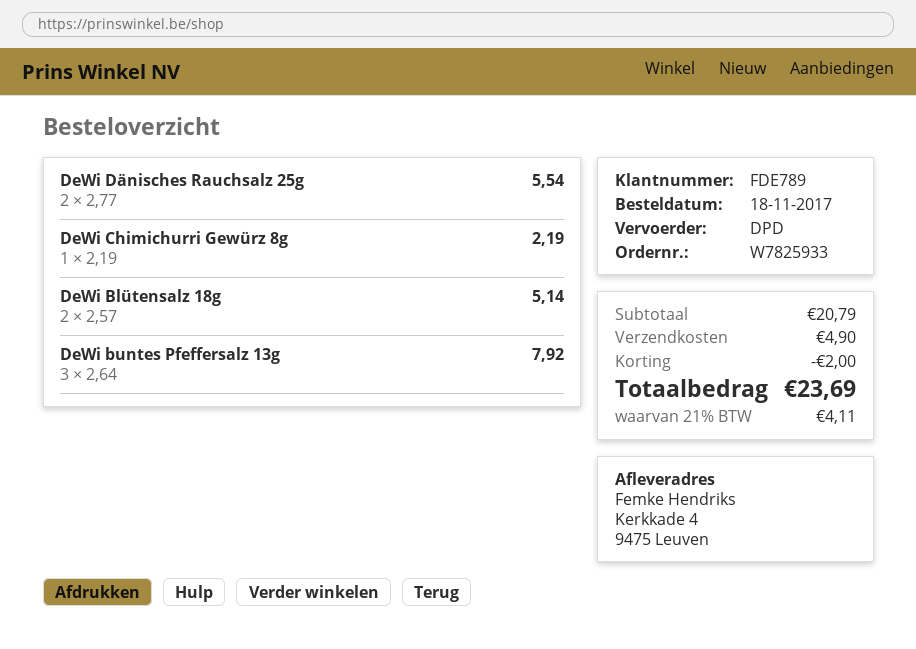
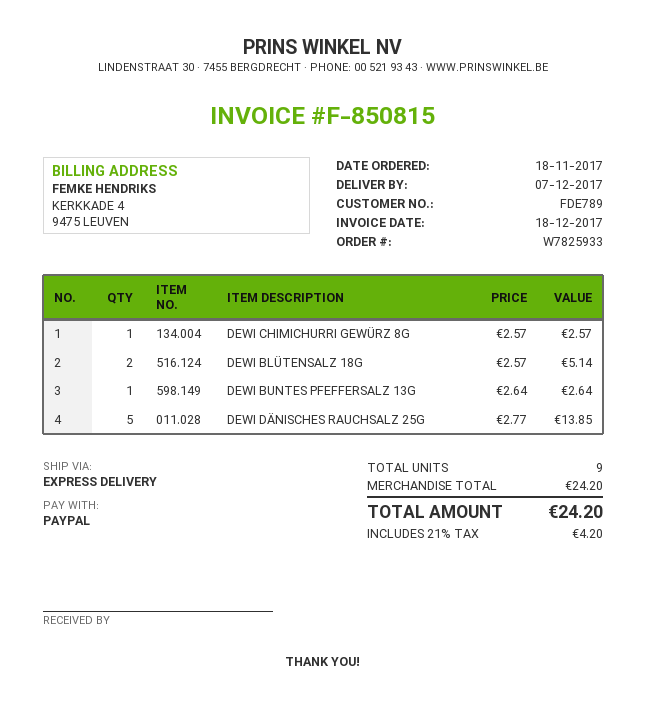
shipping method: DPD -> express
DeWi Dänisches Rauchsalz 25g: 2 x 2.77 = 5.54 -> 5 x 2.77 = 13.85
DeWi Chimichurri Gewürz 8g: 1 x 2.19 = 2.19 -> 1 x 2.57 = 2.57
DeWi buntes Pfeffersalz 13g: 3 x 2.64 = 7.92 -> 1 x 2.64 = 2.64
subtotal: 20.79 -> 24.20
discount: 2.00 -> none
shipping: 4.90 -> none
tax: 21% = 4.11 -> 21% = 4.20
total: 23.69 -> 24.20

